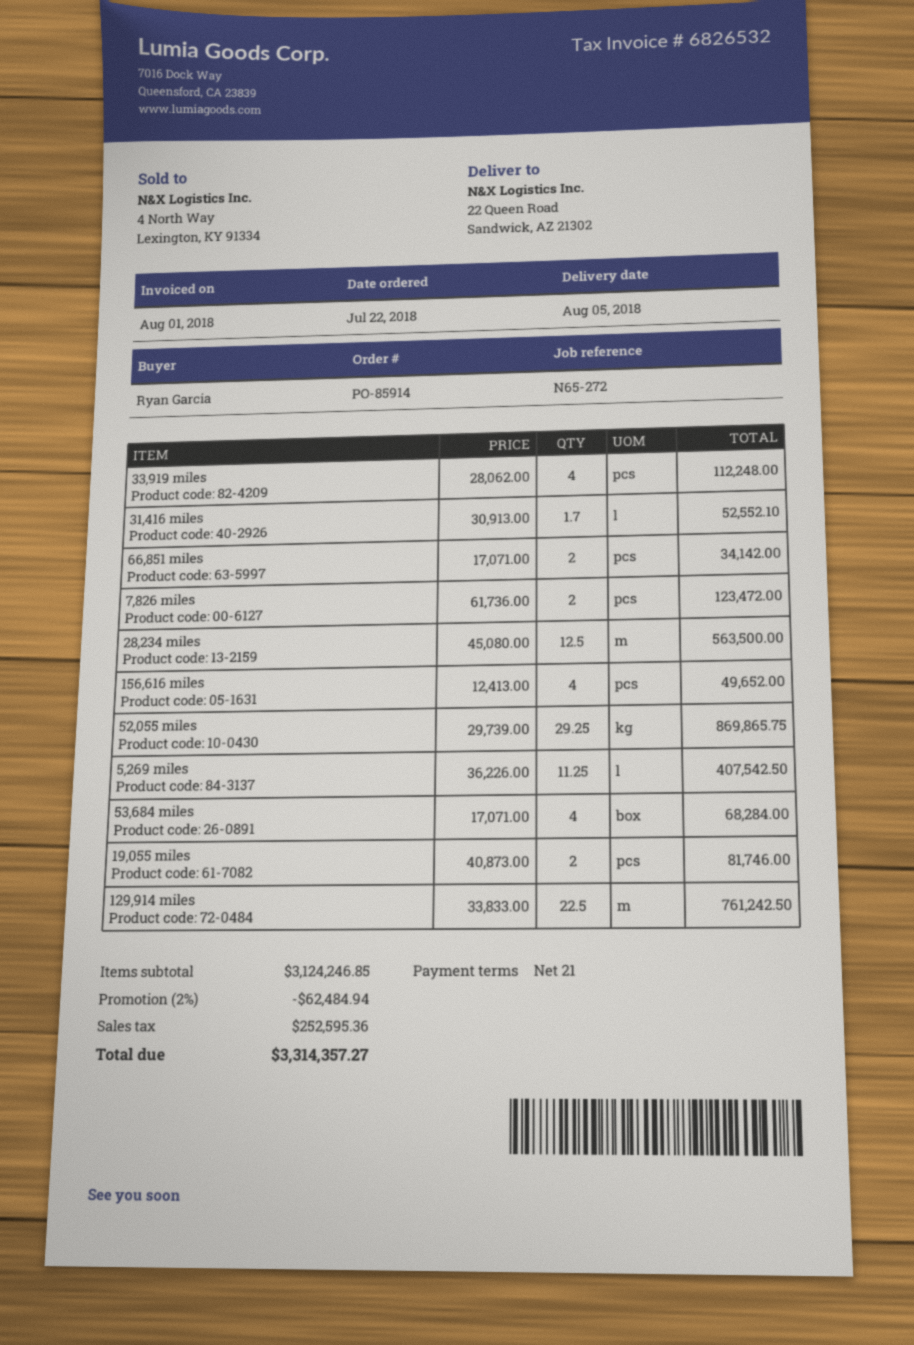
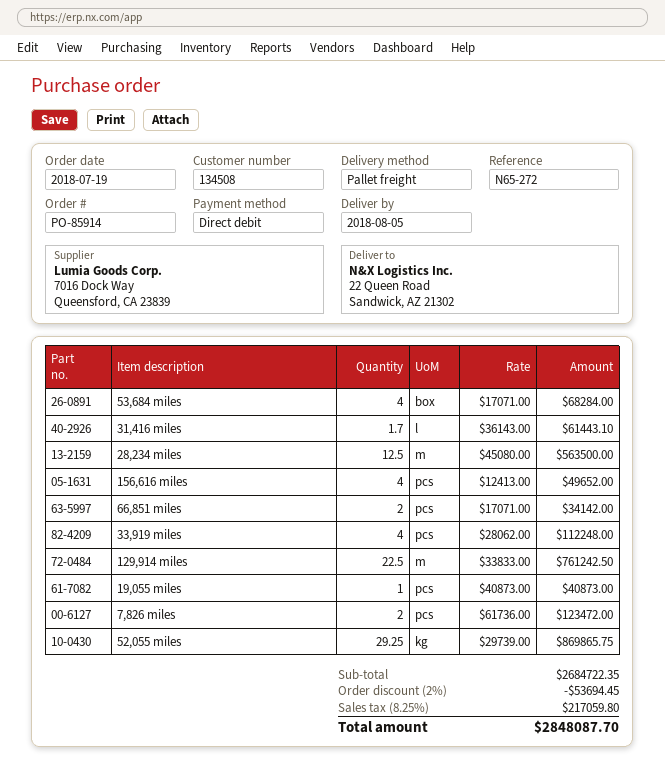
order date: 2018-07-22 -> 2018-07-19
31,416 miles: 1.7 x 30913.00 = 52552.10 -> 1.7 x 36143.00 = 61443.10
5,269 miles: 11.25 x 36226.00 = 407542.50 -> none
19,055 miles: 2 x 40873.00 = 81746.00 -> 1 x 40873.00 = 40873.00
subtotal: 3124246.85 -> 2684722.35
discount: 2% = 62484.94 -> 2% = 53694.45
tax: 252595.36 -> 217059.80
total: 3314357.27 -> 2848087.70

